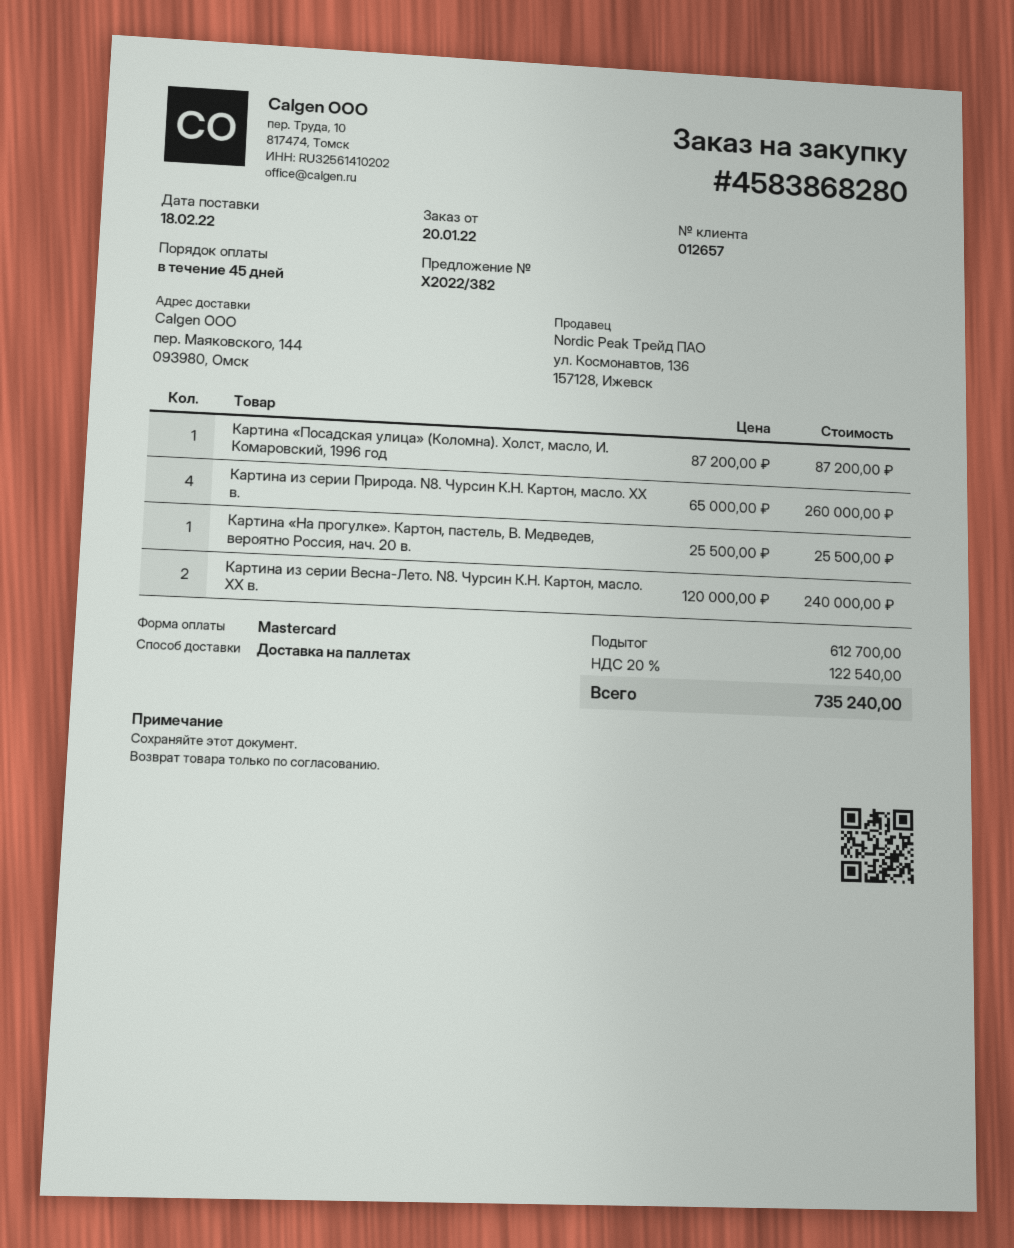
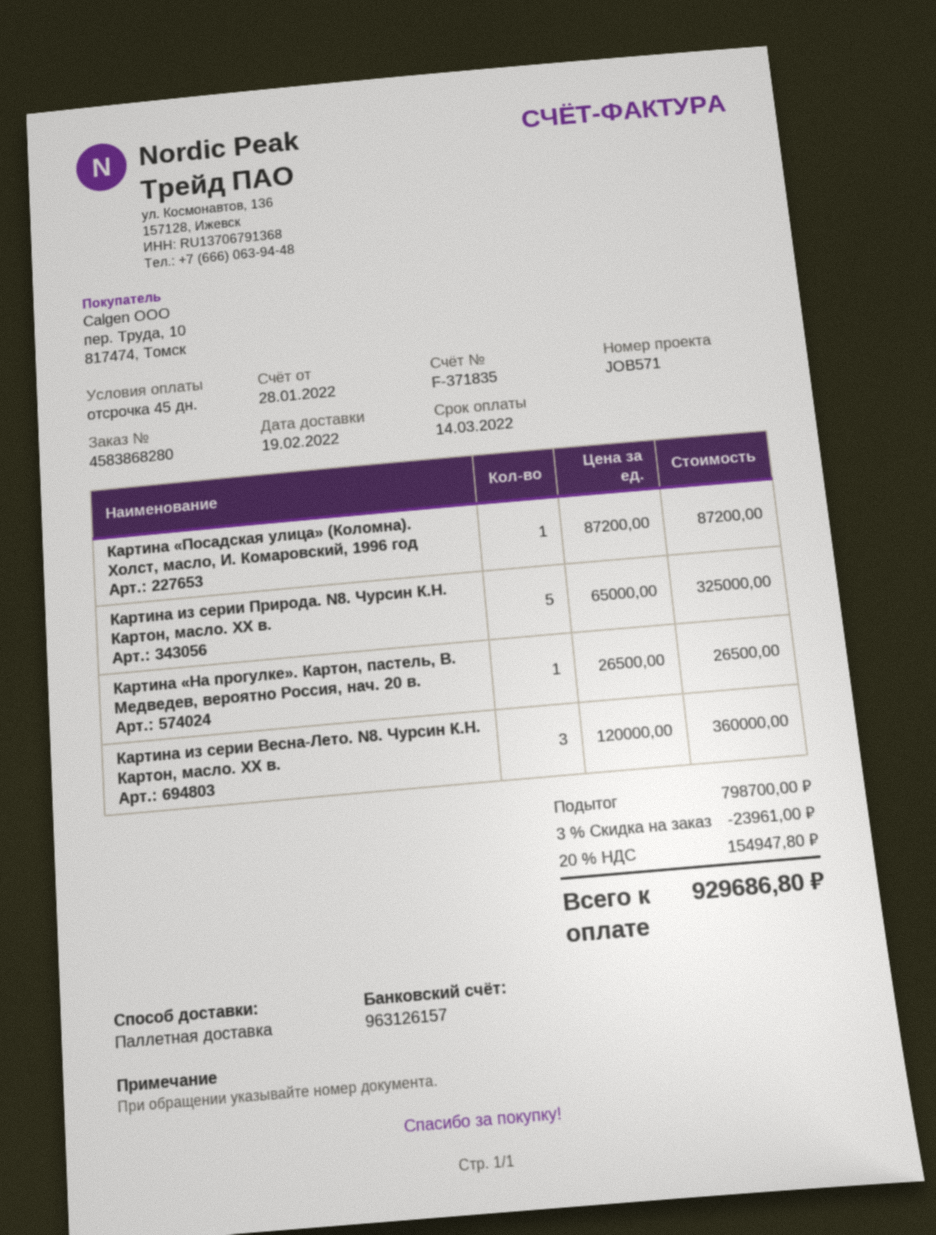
delivery date: 2022-02-18 -> 2022-02-19
Картина из серии Природа. N8. Чурсин К.Н. Картон, масло. XX в.: 4 x 65000.00 = 260000.00 -> 5 x 65000.00 = 325000.00
Картина «На прогулке». Картон, пастель, В. Медведев, вероятно Россия, нач. 20 в.: 1 x 25500.00 = 25500.00 -> 1 x 26500.00 = 26500.00
Картина из серии Весна-Лето. N8. Чурсин К.Н. Картон, масло. XX в.: 2 x 120000.00 = 240000.00 -> 3 x 120000.00 = 360000.00
subtotal: 612700.00 -> 798700.00
discount: none -> 3% = 23961.00
tax: 20% = 122540.00 -> 20% = 154947.80
total: 735240.00 -> 929686.80

